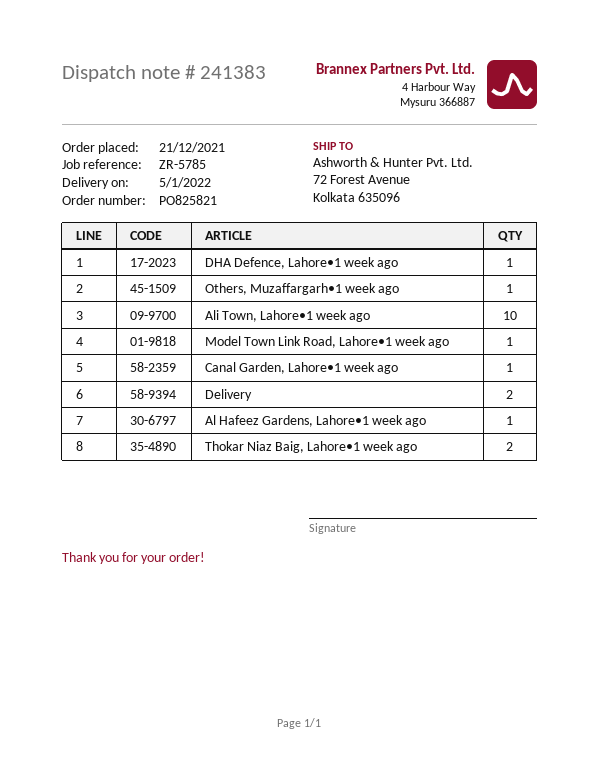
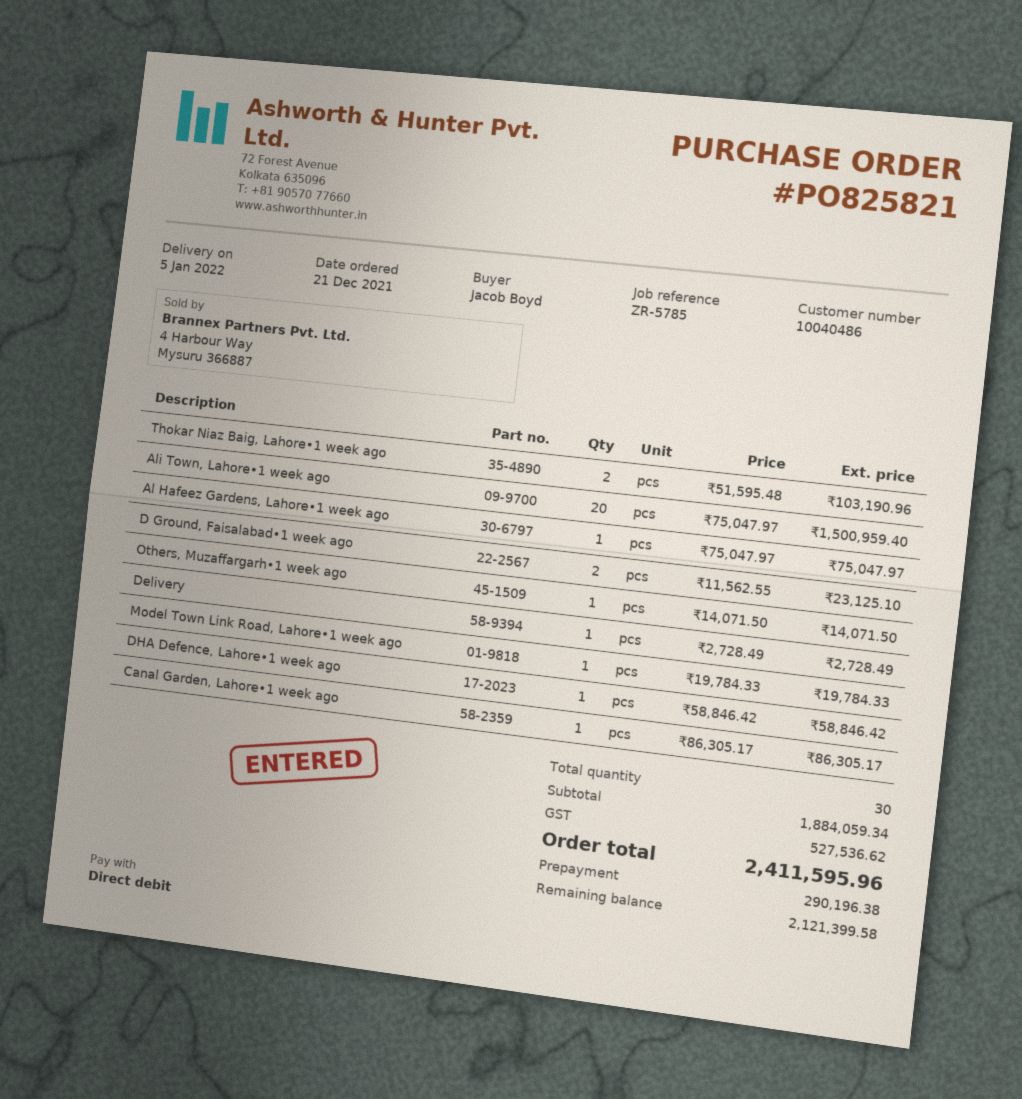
Ali Town, Lahore•1 week ago: 10 -> 20
Delivery: 2 -> 1
D Ground, Faisalabad•1 week ago: none -> 2

